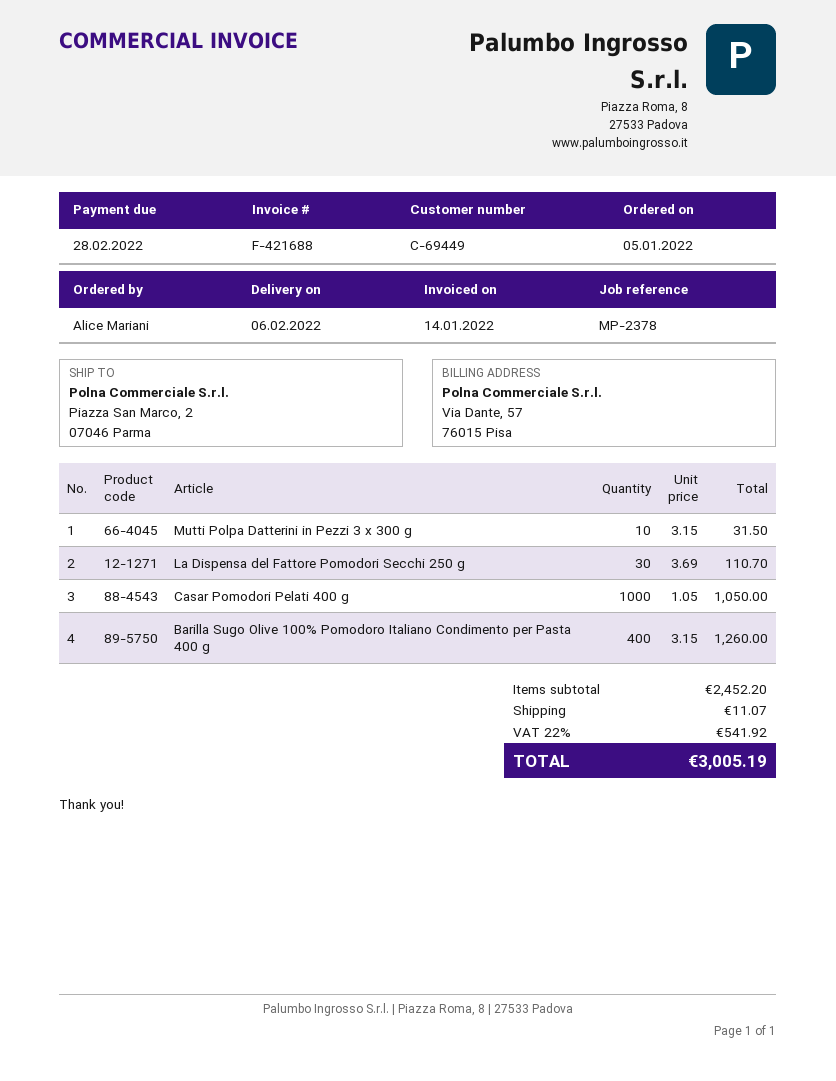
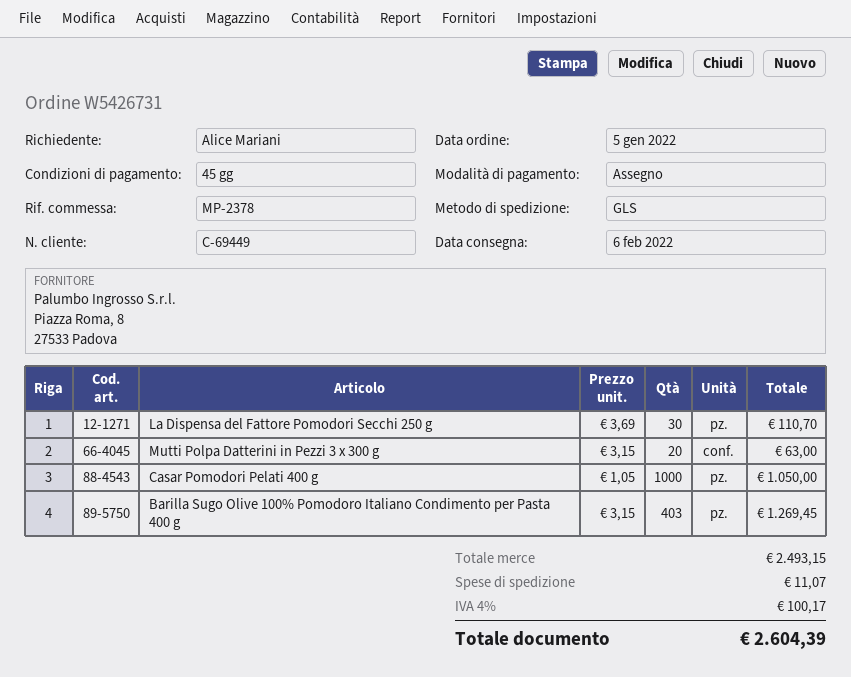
Mutti Polpa Datterini in Pezzi 3 x 300 g: 10 x 3.15 = 31.50 -> 20 x 3.15 = 63.00
Barilla Sugo Olive 100% Pomodoro Italiano Condimento per Pasta 400 g: 400 x 3.15 = 1260.00 -> 403 x 3.15 = 1269.45
subtotal: 2452.20 -> 2493.15
tax: 22% = 541.92 -> 4% = 100.17
total: 3005.19 -> 2604.39

